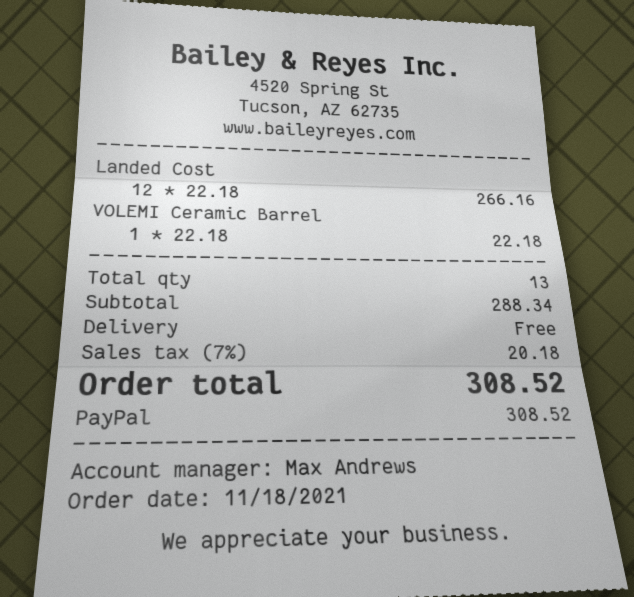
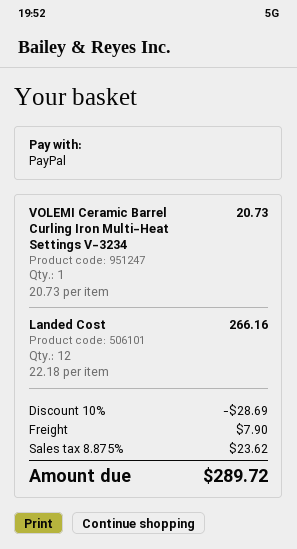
VOLEMI Ceramic Barrel: 1 x 22.18 = 22.18 -> 1 x 20.73 = 20.73
discount: none -> 10% = 28.69
shipping: 0.00 -> 7.90
tax: 7% = 20.18 -> 8.875% = 23.62
total: 308.52 -> 289.72

